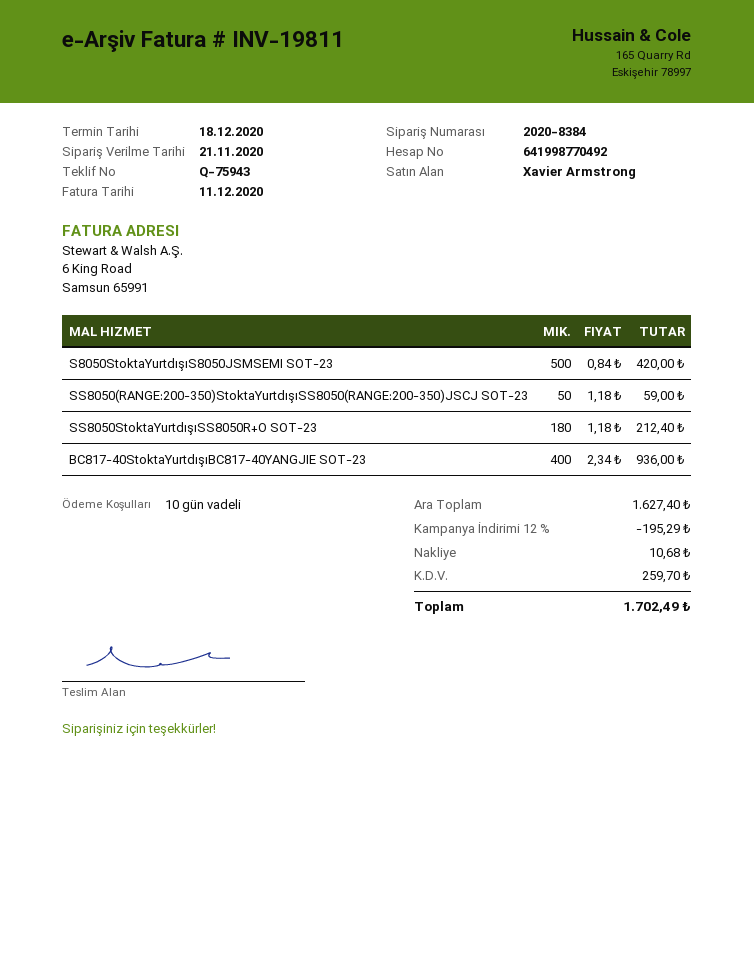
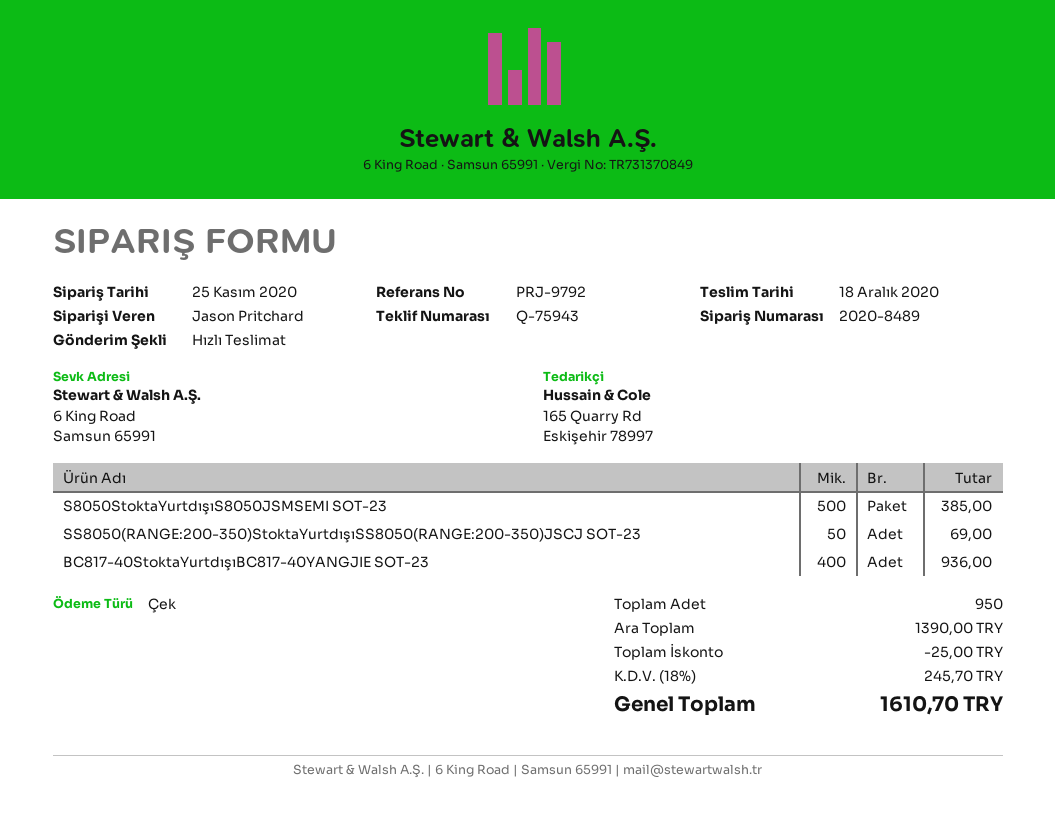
order number: 2020-8384 -> 2020-8489
order date: 2020-11-21 -> 2020-11-25
ordered by: Xavier Armstrong -> Jason Pritchard
S8050StoktaYurtdışıS8050JSMSEMI SOT-23: 500 for 420.00 -> 500 for 385.00
SS8050(RANGE:200-350)StoktaYurtdışıSS8050(RANGE:200-350)JSCJ SOT-23: 50 for 59.00 -> 50 for 69.00
SS8050StoktaYurtdışıSS8050R+O SOT-23: 180 for 212.40 -> none
subtotal: 1627.40 -> 1390.00
discount: 195.29 -> 25.00
shipping: 10.68 -> none
tax: 259.70 -> 245.70
total: 1702.49 -> 1610.70

